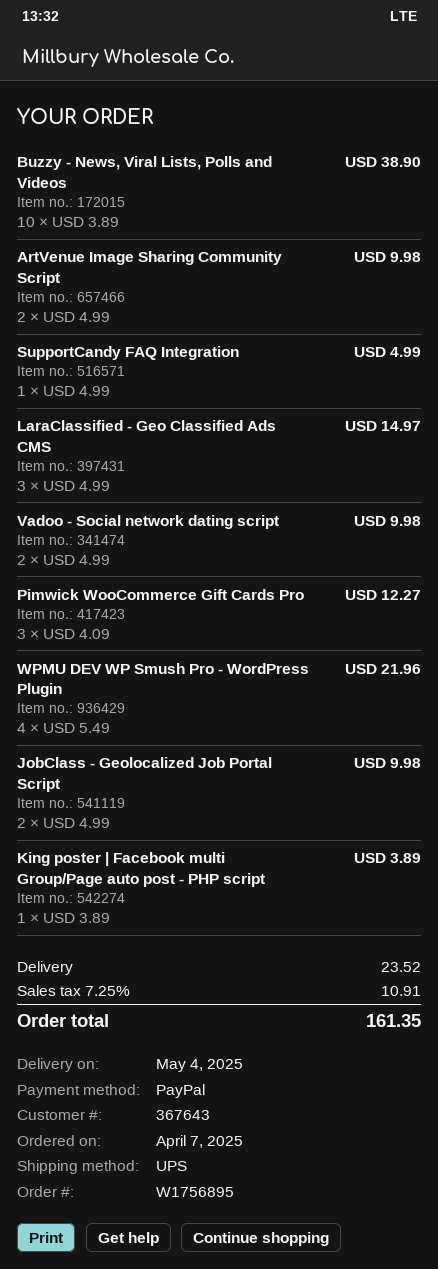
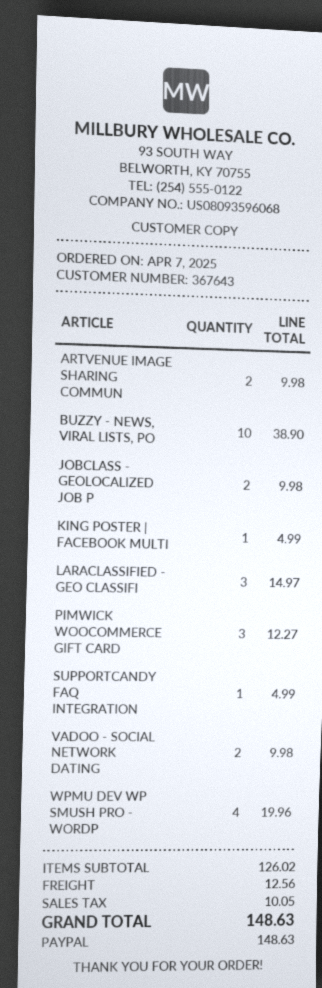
WPMU DEV WP Smush Pro - WordPress Plugin: 4 for 21.96 -> 4 for 19.96
King poster | Facebook multi Group/Page auto post - PHP script: 1 for 3.89 -> 1 for 4.99
shipping: 23.52 -> 12.56
tax: 10.91 -> 10.05
total: 161.35 -> 148.63

